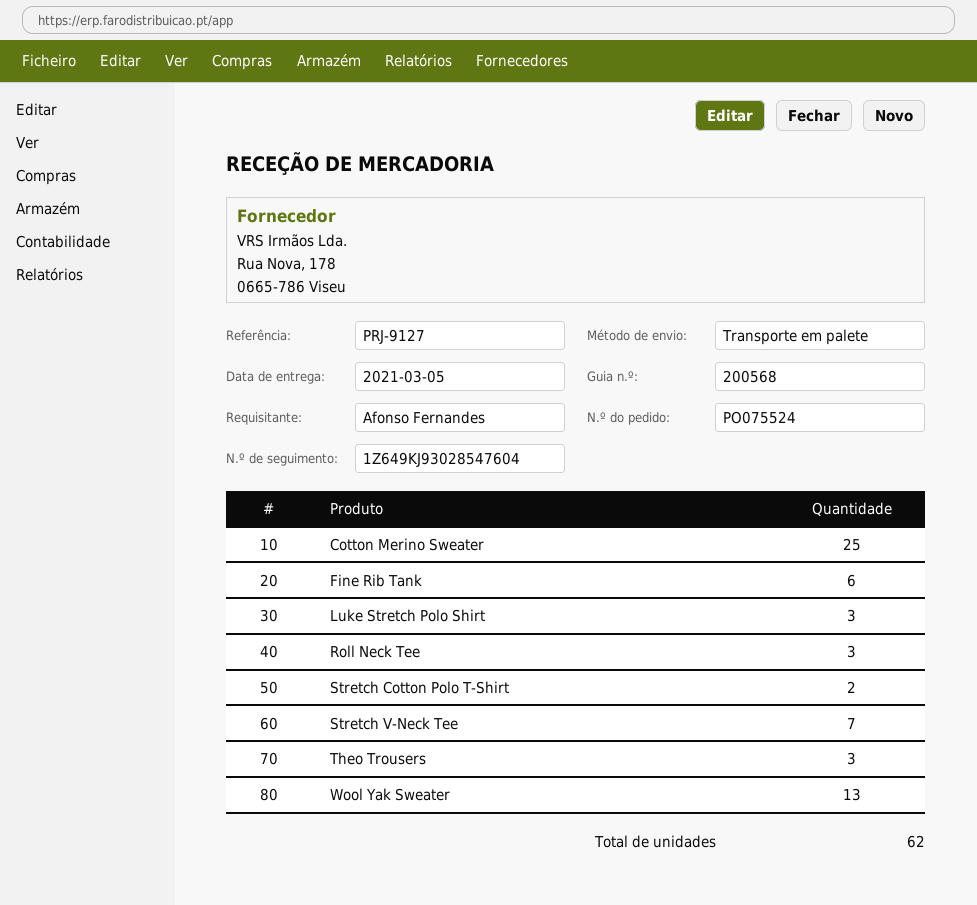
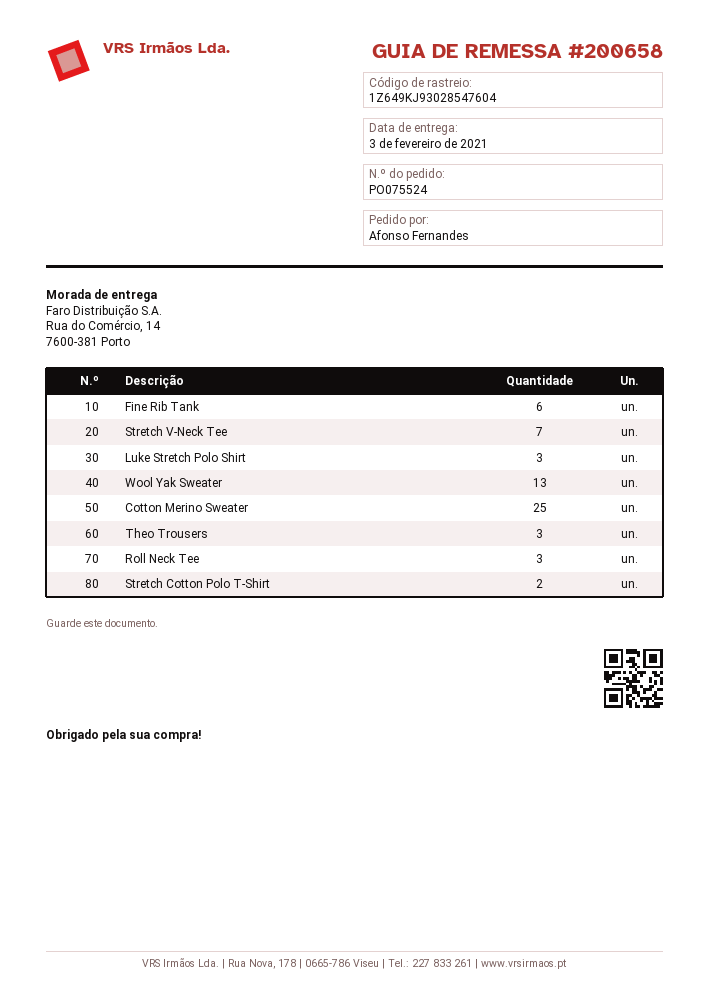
delivery note number: 200568 -> 200658
delivery date: 2021-03-05 -> 2021-02-03

